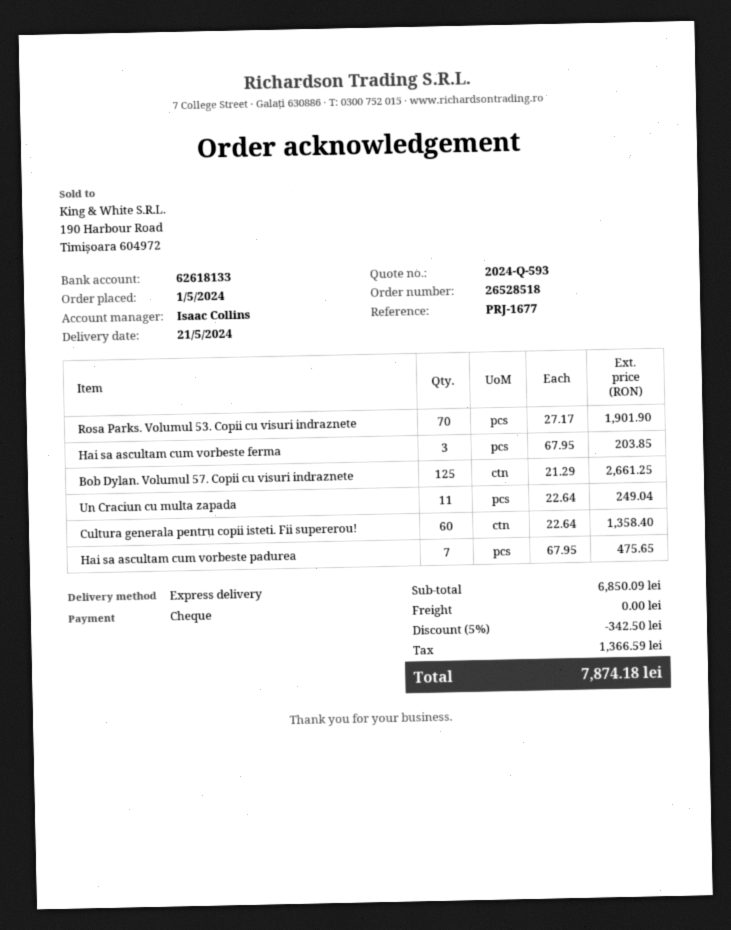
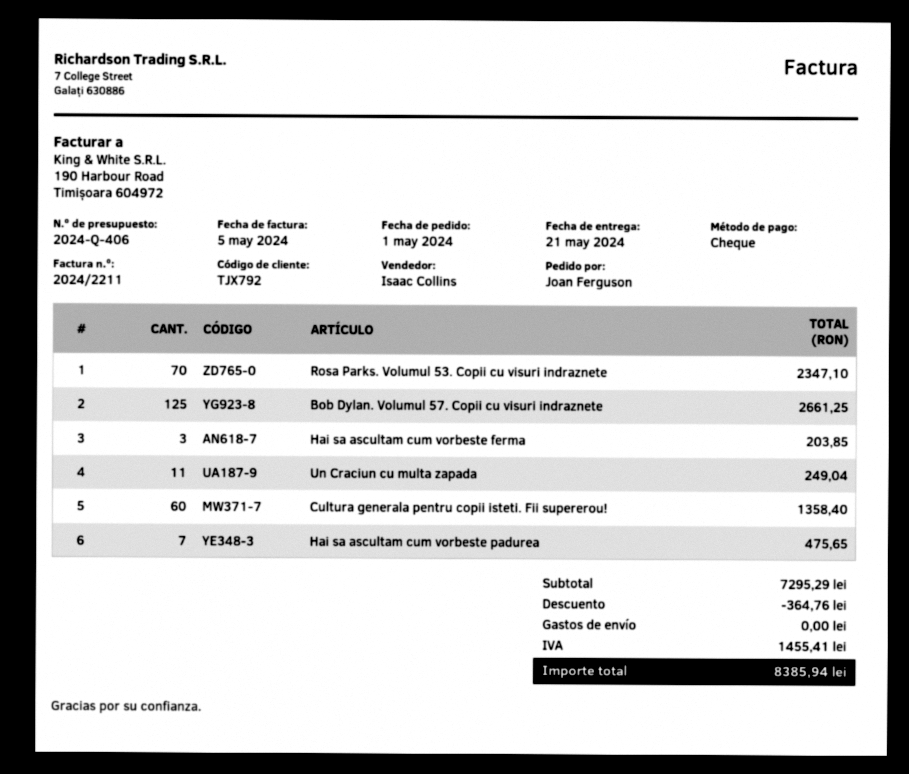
quote number: 2024-Q-593 -> 2024-Q-406
Rosa Parks. Volumul 53. Copii cu visuri indraznete: 70 for 1901.90 -> 70 for 2347.10
subtotal: 6850.09 -> 7295.29
discount: 342.50 -> 364.76
tax: 1366.59 -> 1455.41
total: 7874.18 -> 8385.94

